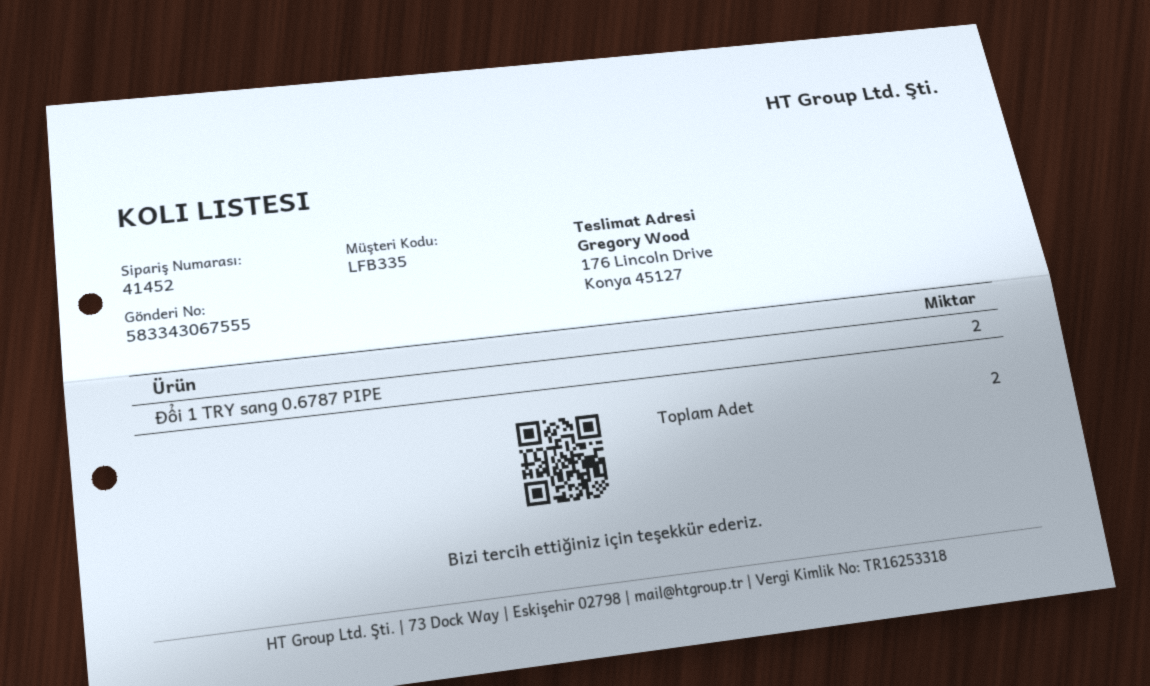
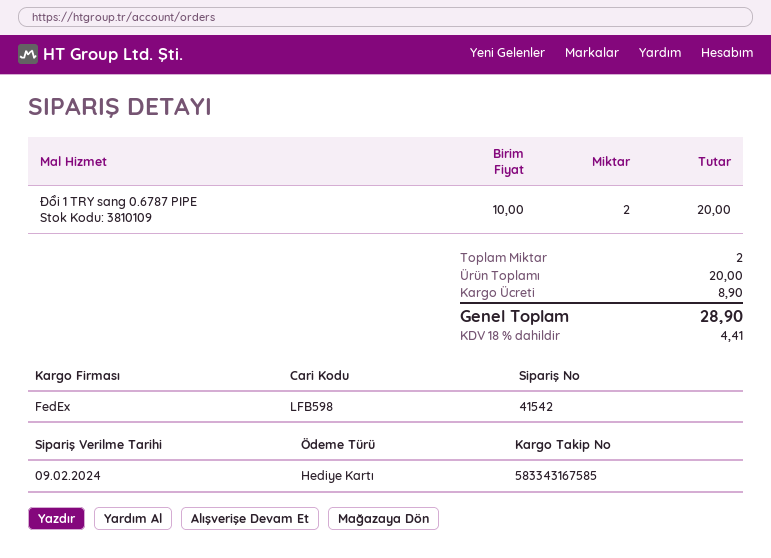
order number: 41452 -> 41542
customer number: LFB335 -> LFB598
tracking number: 583343067555 -> 583343167585

